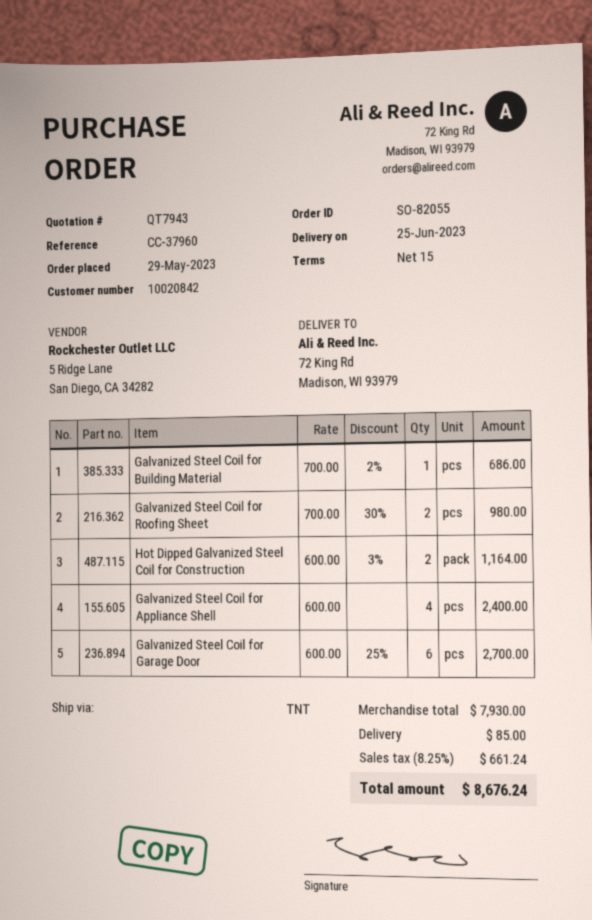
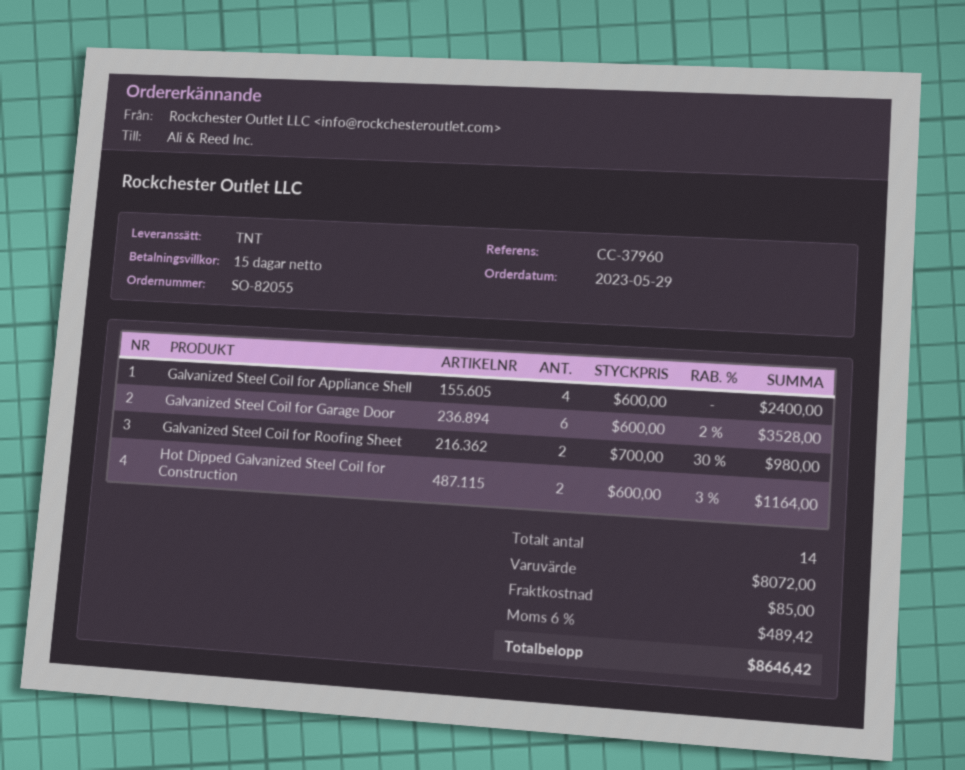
Galvanized Steel Coil for Building Material: 1 x 700.00 - 2% = 686.00 -> none
Galvanized Steel Coil for Garage Door: 6 x 600.00 - 25% = 2700.00 -> 6 x 600.00 - 2% = 3528.00
subtotal: 7930.00 -> 8072.00
tax: 8.25% = 661.24 -> 6% = 489.42
total: 8676.24 -> 8646.42

